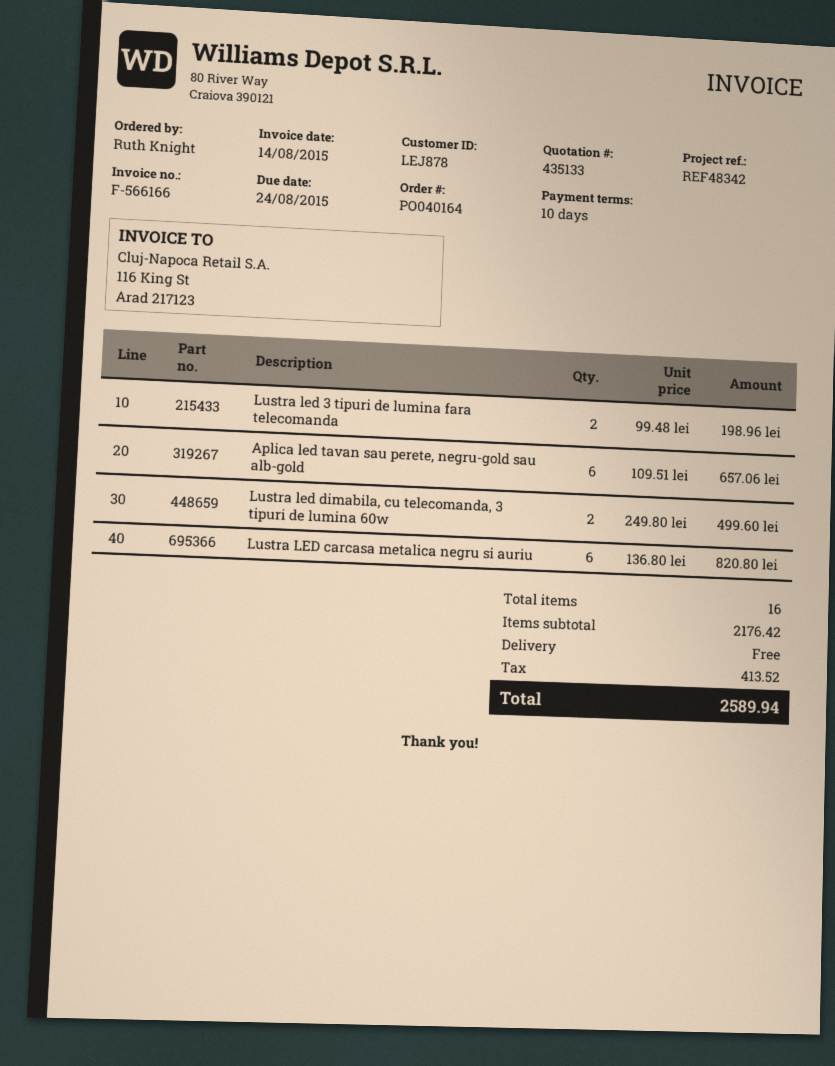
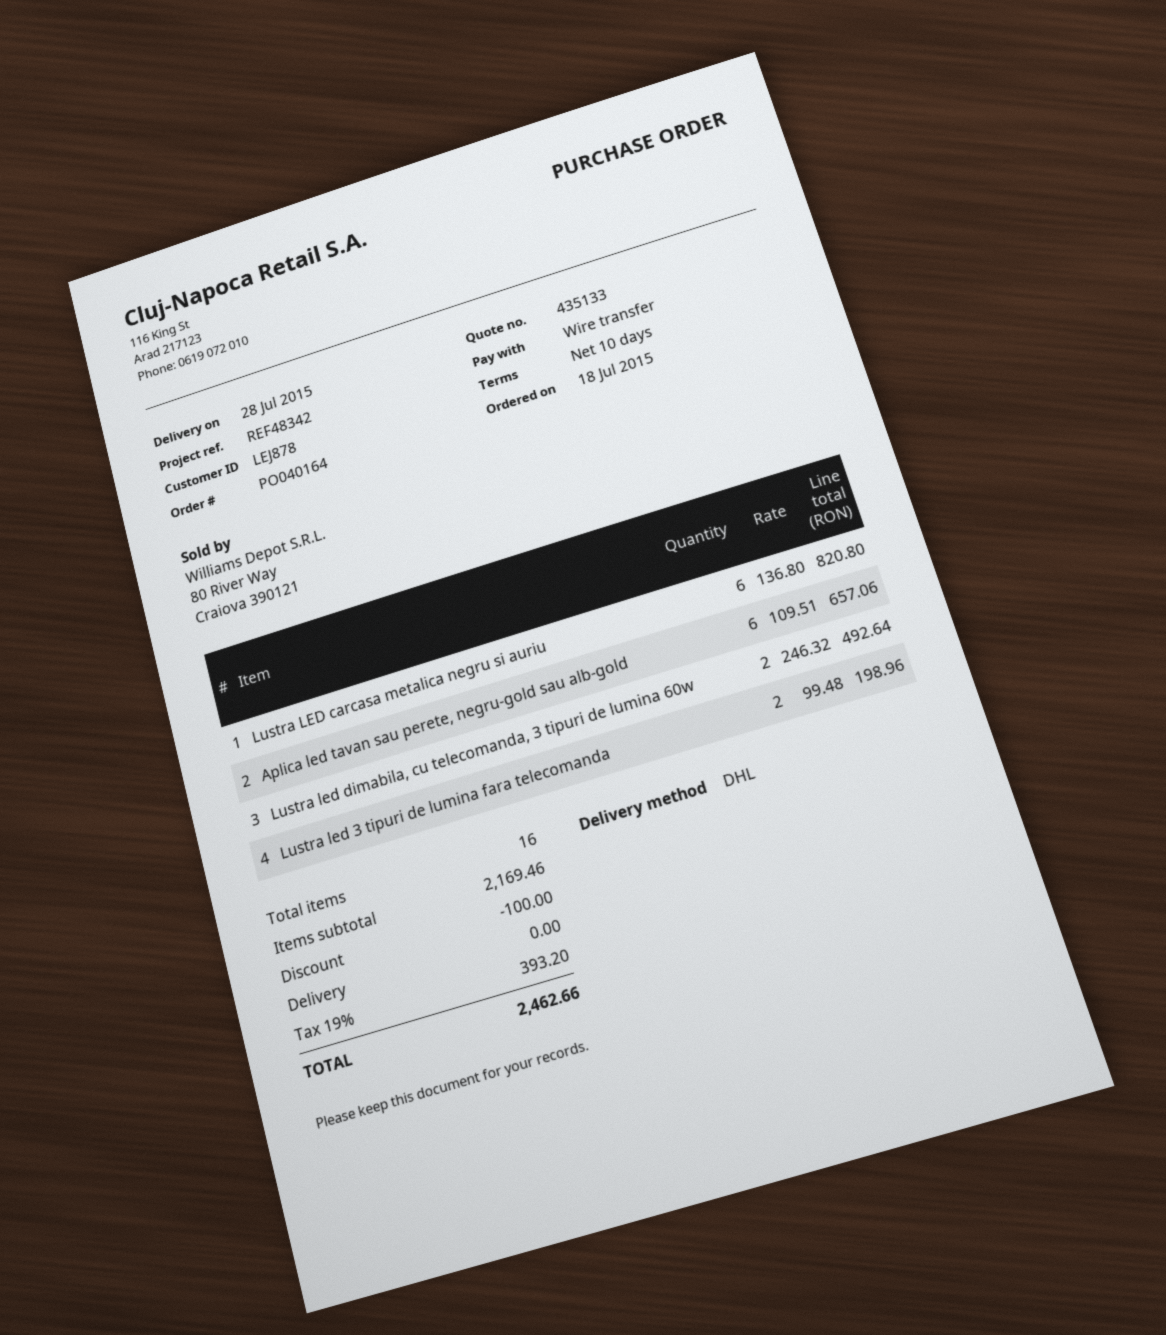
Lustra led dimabila, cu telecomanda, 3 tipuri de lumina 60w: 2 x 249.80 = 499.60 -> 2 x 246.32 = 492.64
subtotal: 2176.42 -> 2169.46
discount: none -> 100.00
tax: 413.52 -> 393.20
total: 2589.94 -> 2462.66

